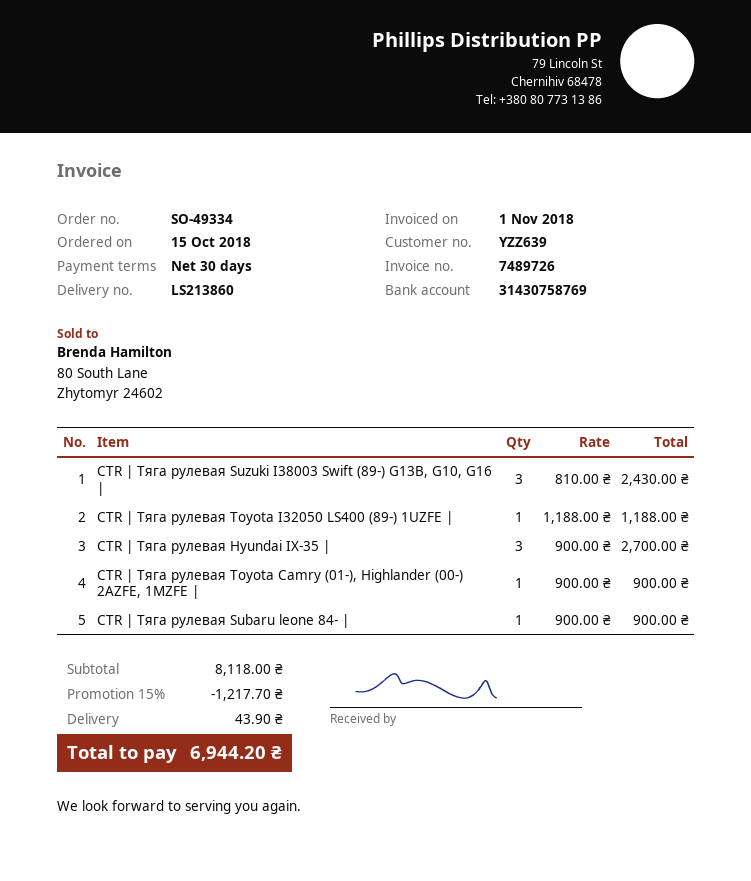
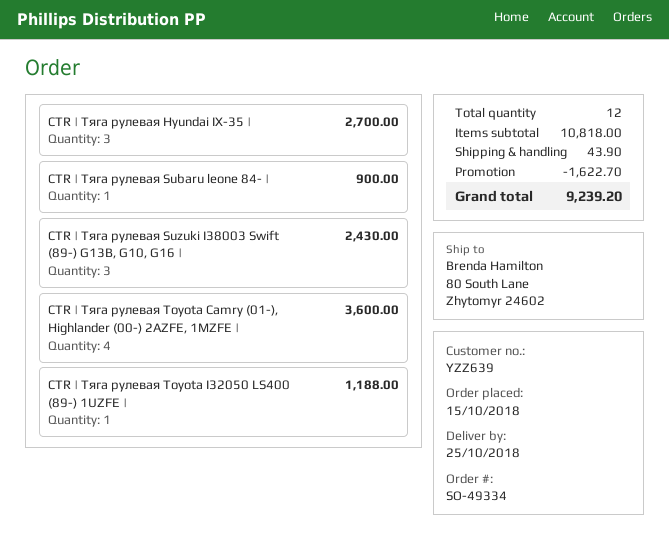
CTR | Тяга рулевая Toyota Camry (01-), Highlander (00-) 2AZFE, 1MZFE |: 1 for 900.00 -> 4 for 3600.00
subtotal: 8118.00 -> 10818.00
discount: 1217.70 -> 1622.70
total: 6944.20 -> 9239.20

